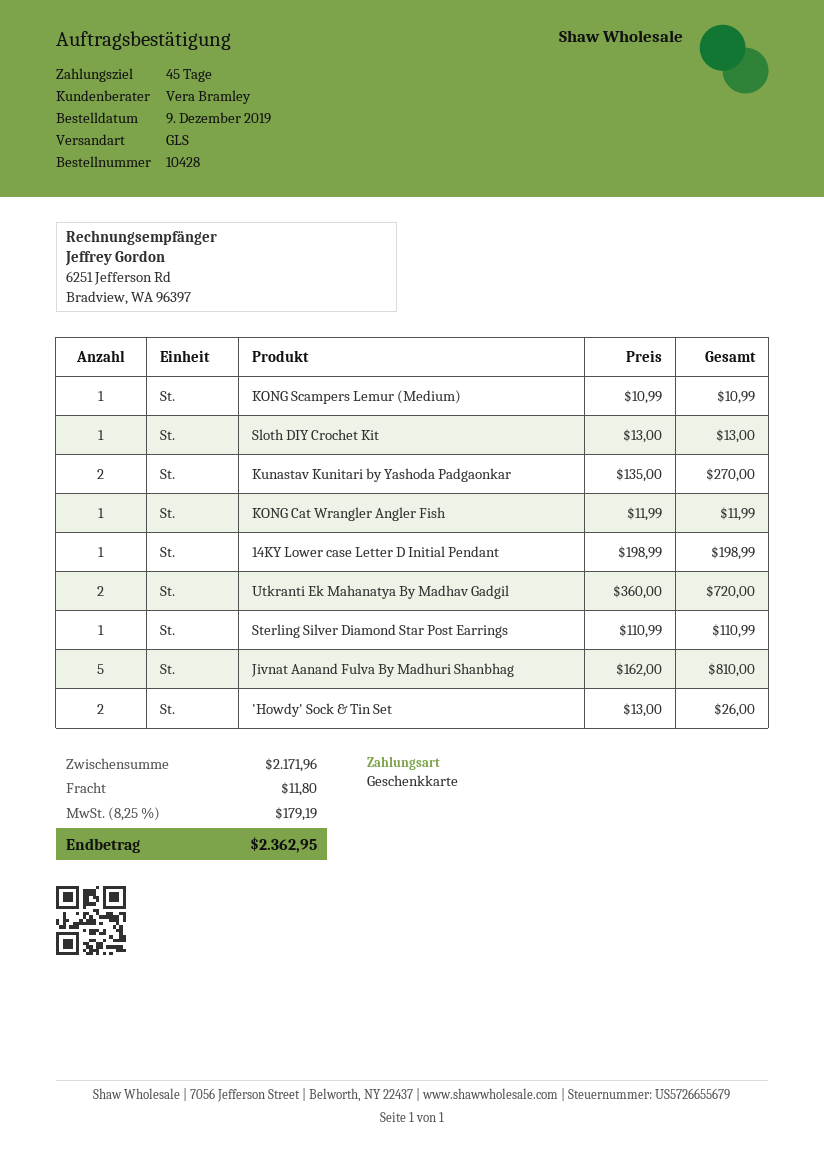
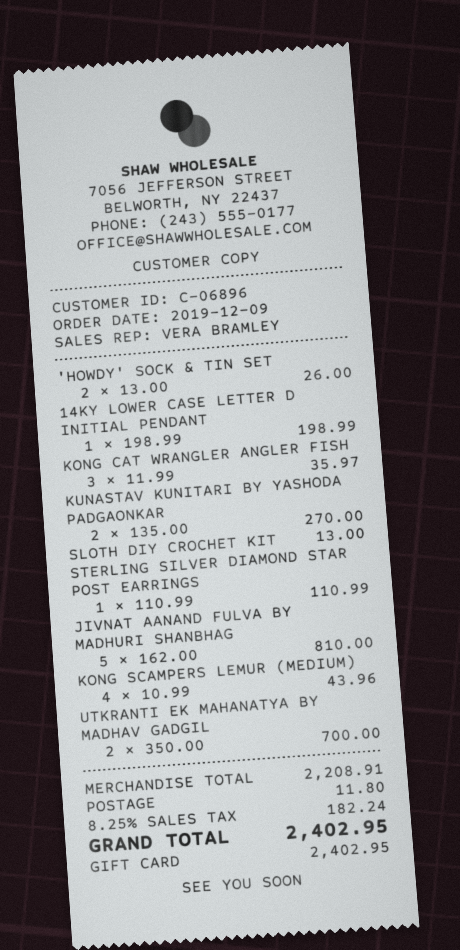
KONG Scampers Lemur (Medium): 1 x 10.99 = 10.99 -> 4 x 10.99 = 43.96
KONG Cat Wrangler Angler Fish: 1 x 11.99 = 11.99 -> 3 x 11.99 = 35.97
Utkranti Ek Mahanatya By Madhav Gadgil: 2 x 360.00 = 720.00 -> 2 x 350.00 = 700.00
subtotal: 2171.96 -> 2208.91
tax: 8.25% = 179.19 -> 8.25% = 182.24
total: 2362.95 -> 2402.95

